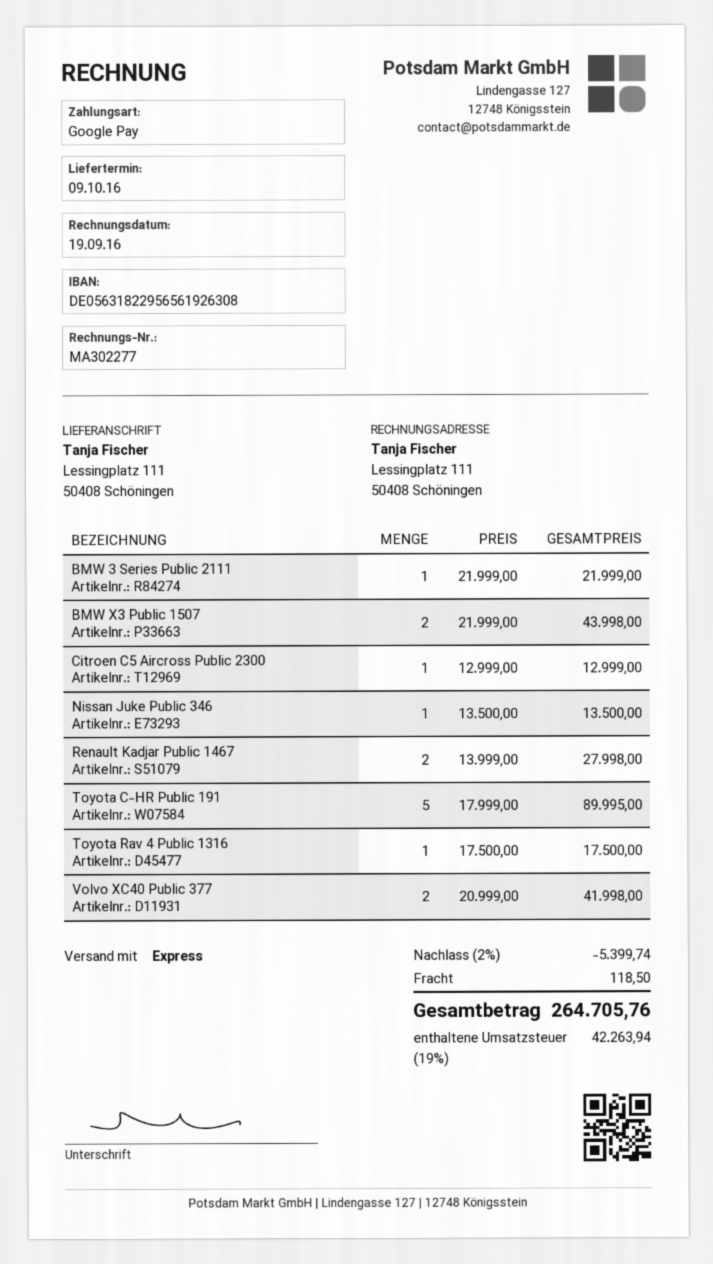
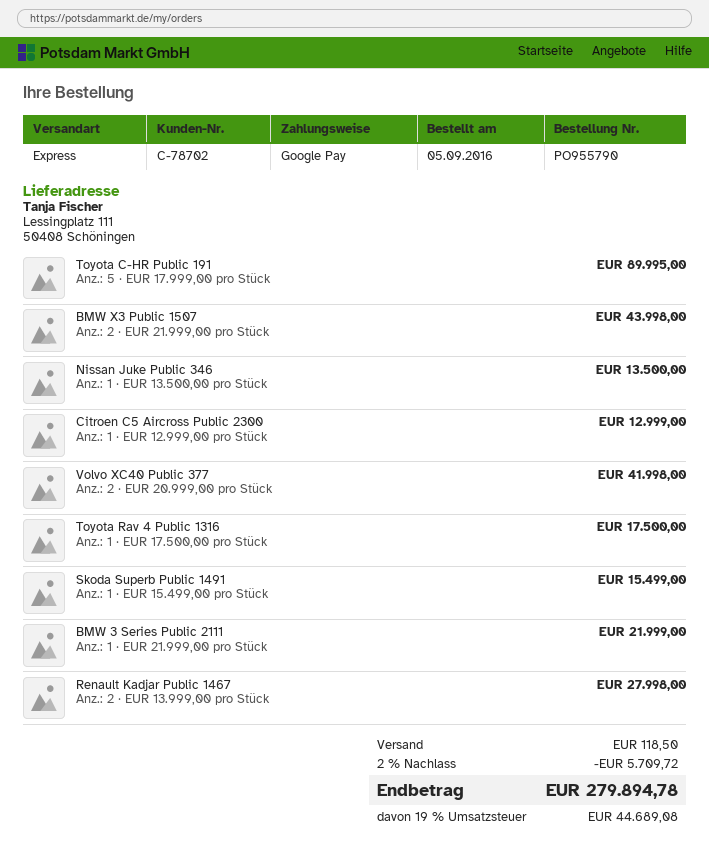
Skoda Superb Public 1491: none -> 1 x 15499.00 = 15499.00
discount: 2% = 5399.74 -> 2% = 5709.72
tax: 19% = 42263.94 -> 19% = 44689.08
total: 264705.76 -> 279894.78

